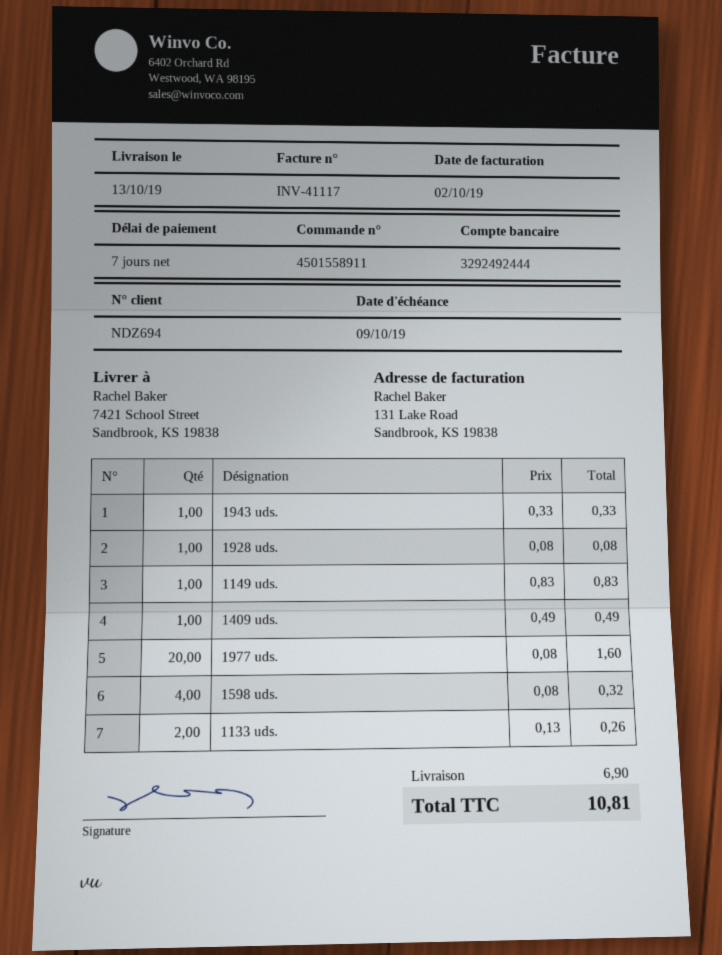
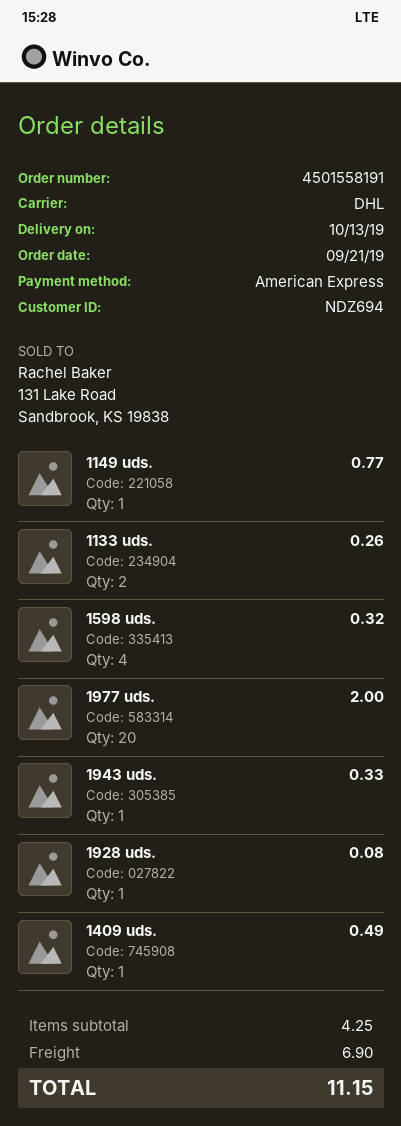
order number: 4501558911 -> 4501558191
1149 uds.: 1 for 0.83 -> 1 for 0.77
1977 uds.: 20 for 1.60 -> 20 for 2.00
total: 10.81 -> 11.15

